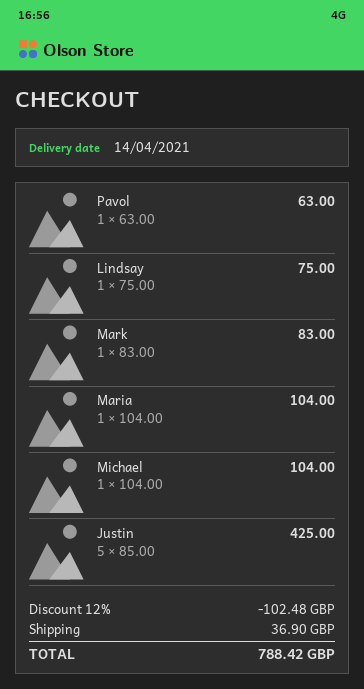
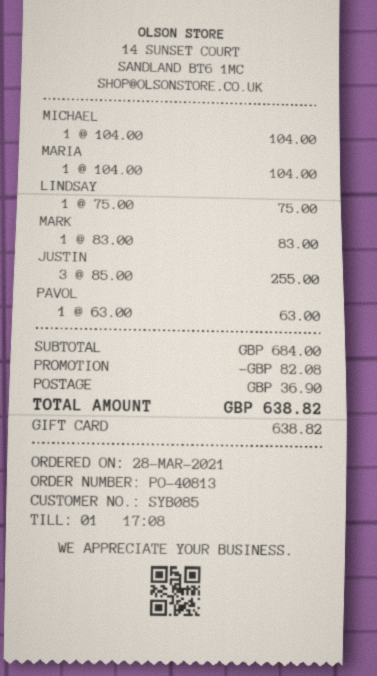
Justin: 5 x 85.00 = 425.00 -> 3 x 85.00 = 255.00
discount: 102.48 -> 82.08
total: 788.42 -> 638.82

